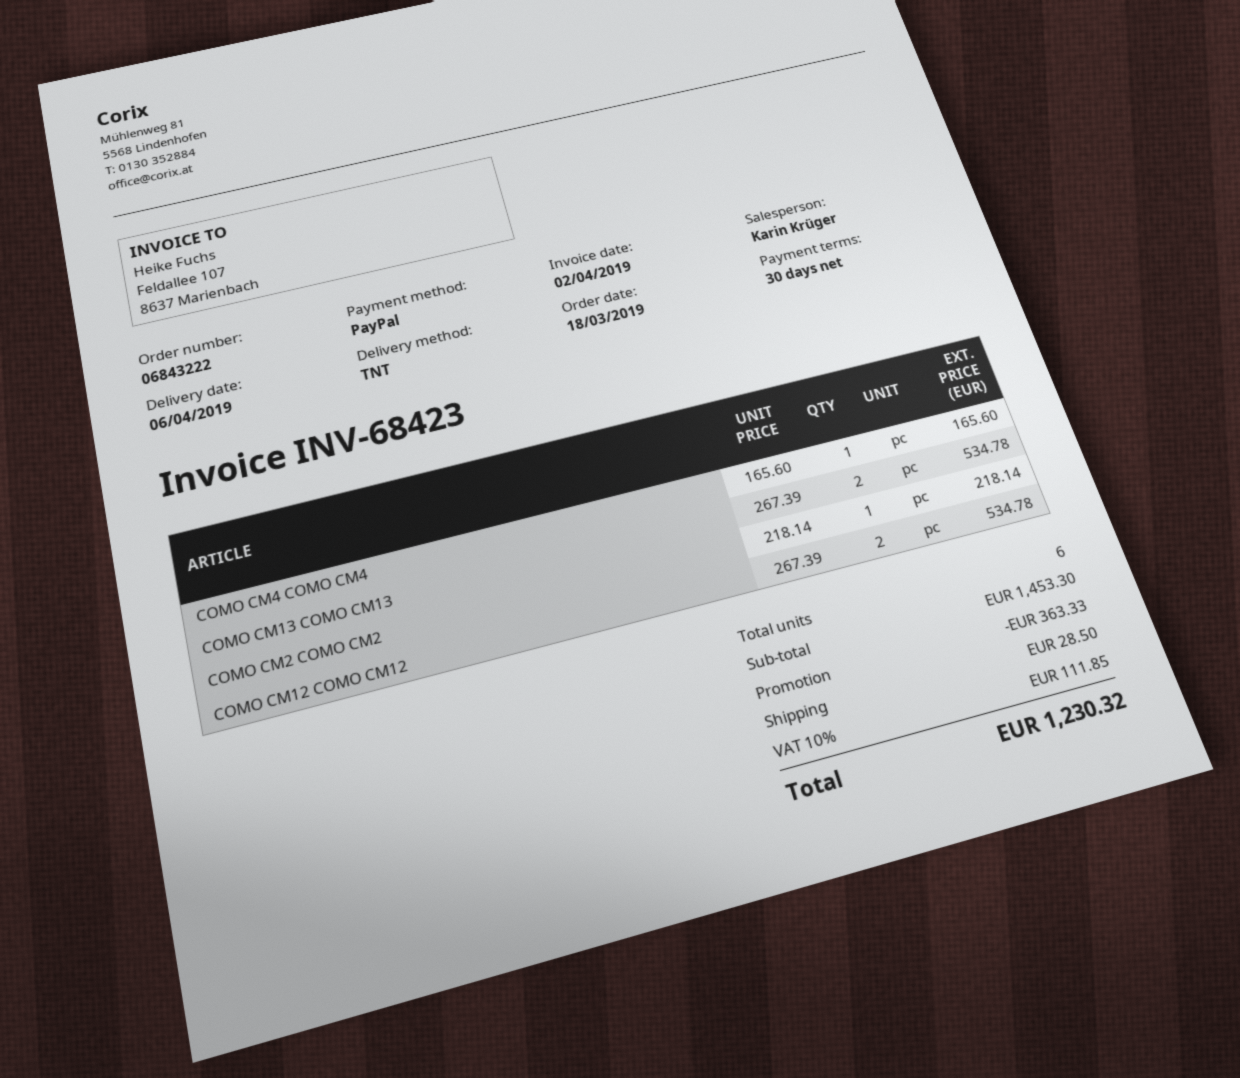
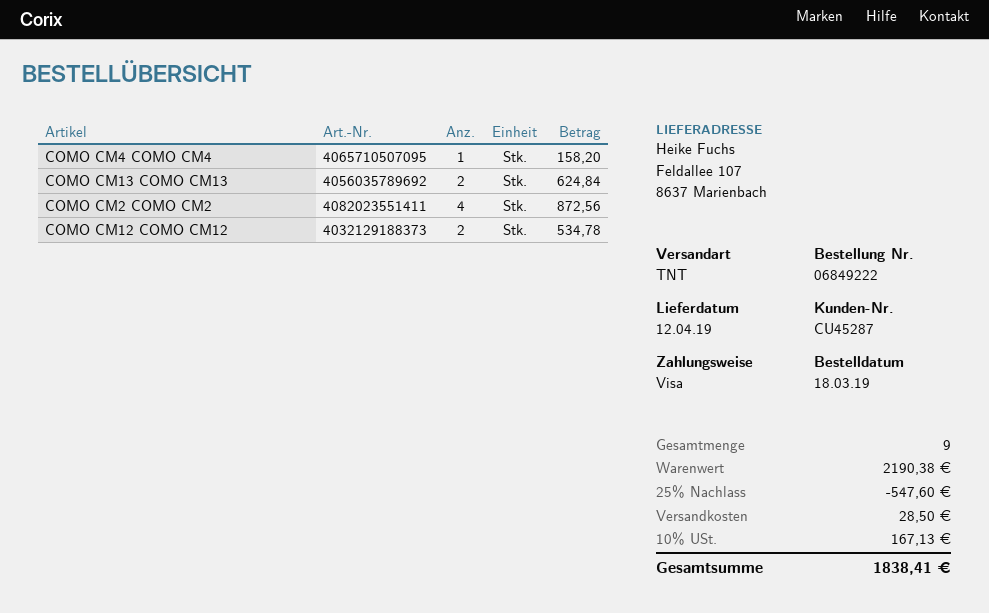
order number: 06843222 -> 06849222
delivery date: 2019-04-06 -> 2019-04-12
payment method: PayPal -> Visa
COMO CM4 COMO CM4: 1 for 165.60 -> 1 for 158.20
COMO CM13 COMO CM13: 2 for 534.78 -> 2 for 624.84
COMO CM2 COMO CM2: 1 for 218.14 -> 4 for 872.56
total quantity: 6 -> 9
subtotal: 1453.30 -> 2190.38
discount: 363.33 -> 547.60
tax: 10% = 111.85 -> 10% = 167.13
total: 1230.32 -> 1838.41

